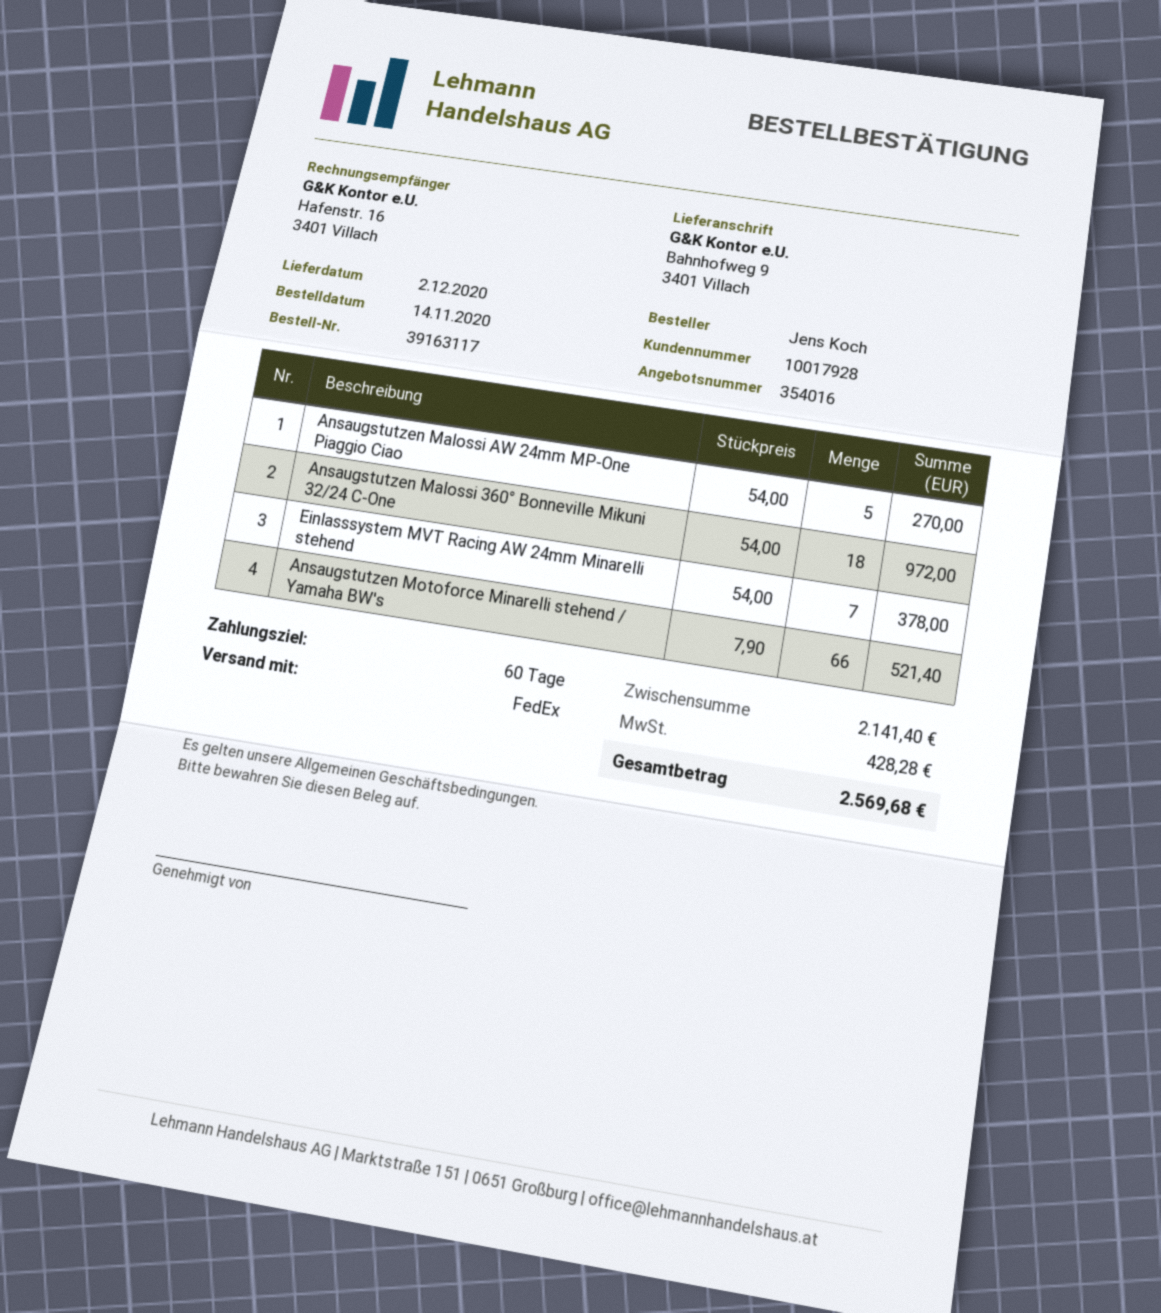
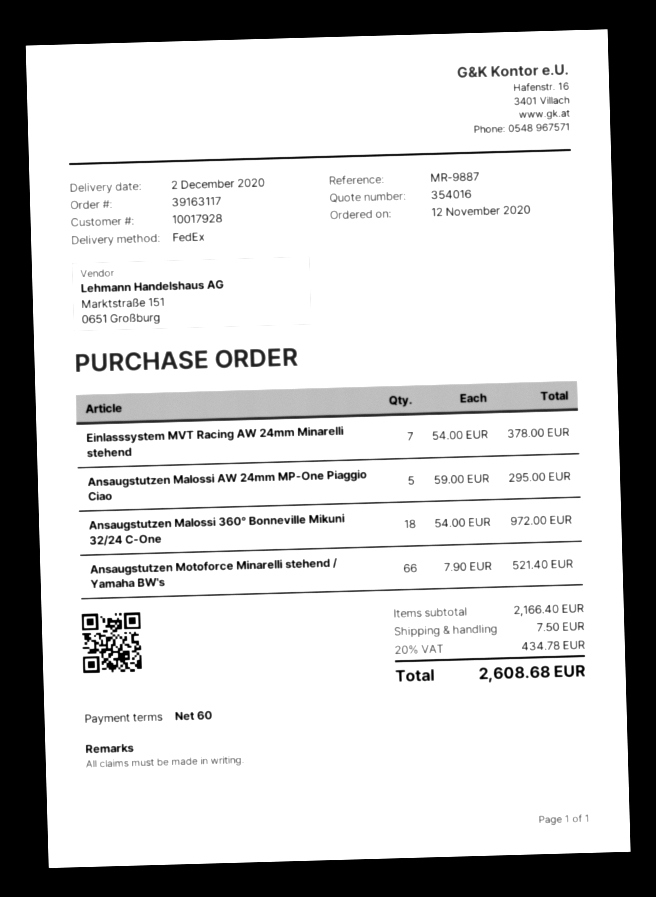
order date: 2020-11-14 -> 2020-11-12
Ansaugstutzen Malossi AW 24mm MP-One Piaggio Ciao: 5 x 54.00 = 270.00 -> 5 x 59.00 = 295.00
subtotal: 2141.40 -> 2166.40
shipping: none -> 7.50
tax: 428.28 -> 434.78
total: 2569.68 -> 2608.68

